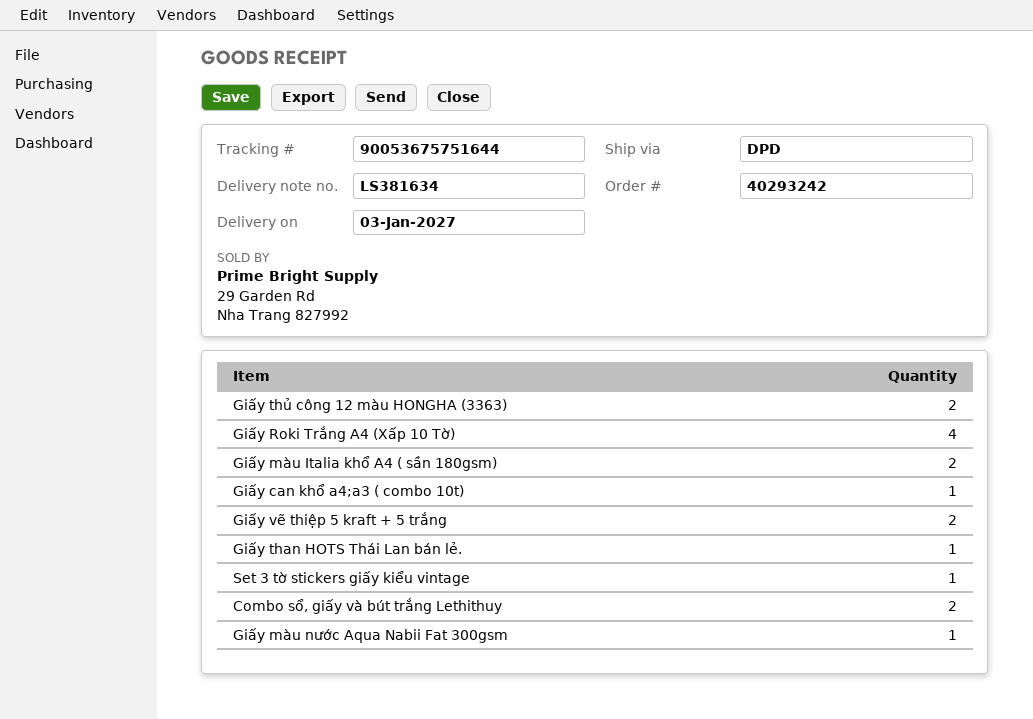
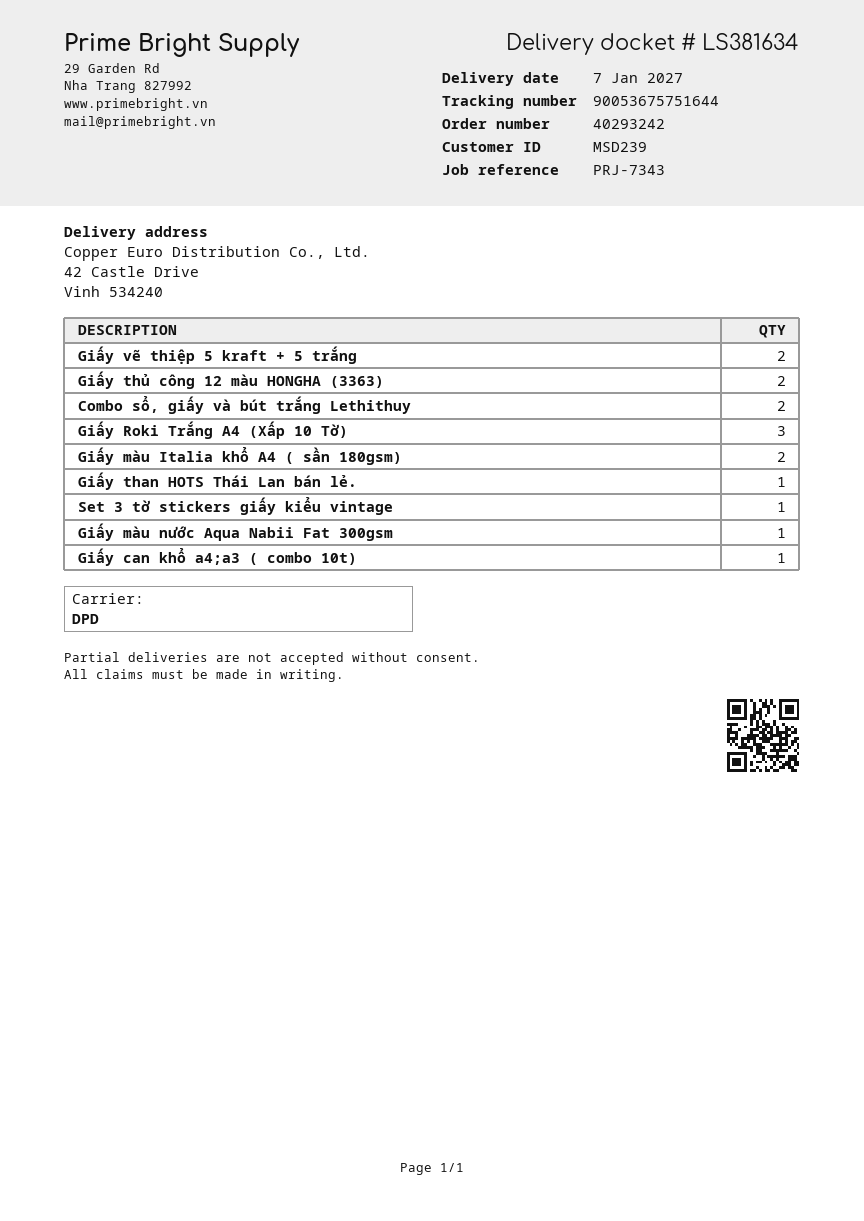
delivery date: 2027-01-03 -> 2027-01-07
Giấy Roki Trắng A4 (Xấp 10 Tờ): 4 -> 3

